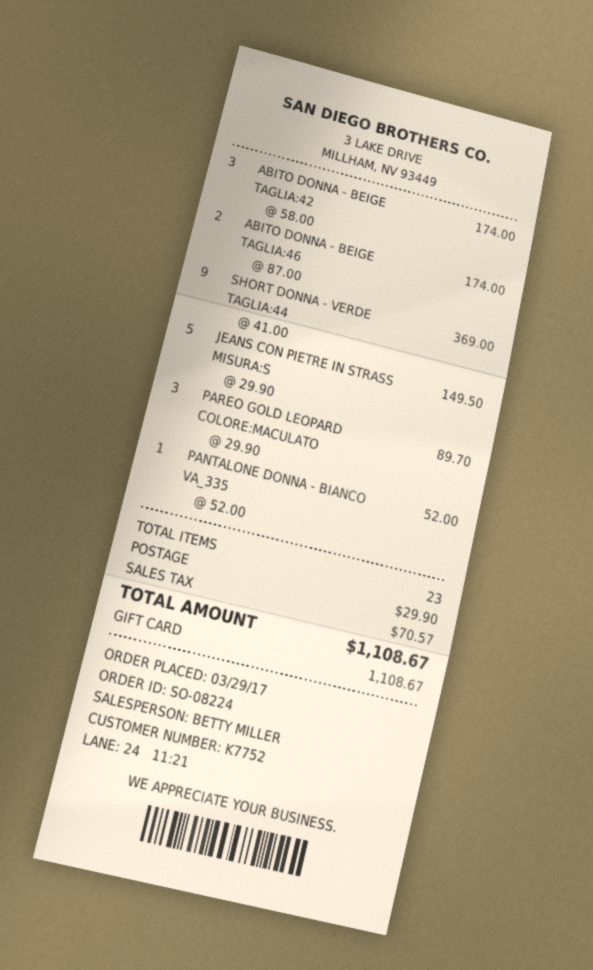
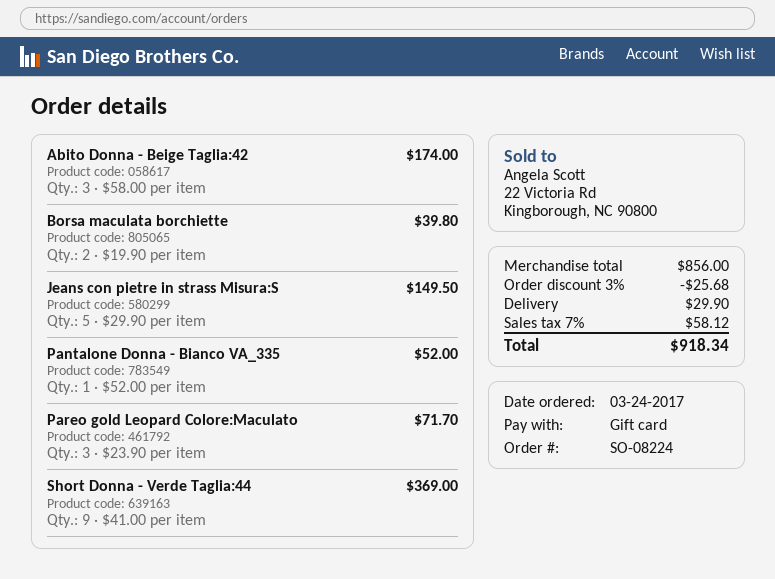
order date: 2017-03-29 -> 2017-03-24
ABITO DONNA - BEIGE TAGLIA:46: 2 x 87.00 = 174.00 -> none
PAREO GOLD LEOPARD COLORE:MACULATO: 3 x 29.90 = 89.70 -> 3 x 23.90 = 71.70
Borsa maculata borchiette: none -> 2 x 19.90 = 39.80
discount: none -> 3% = 25.68
tax: 70.57 -> 58.12
total: 1108.67 -> 918.34

